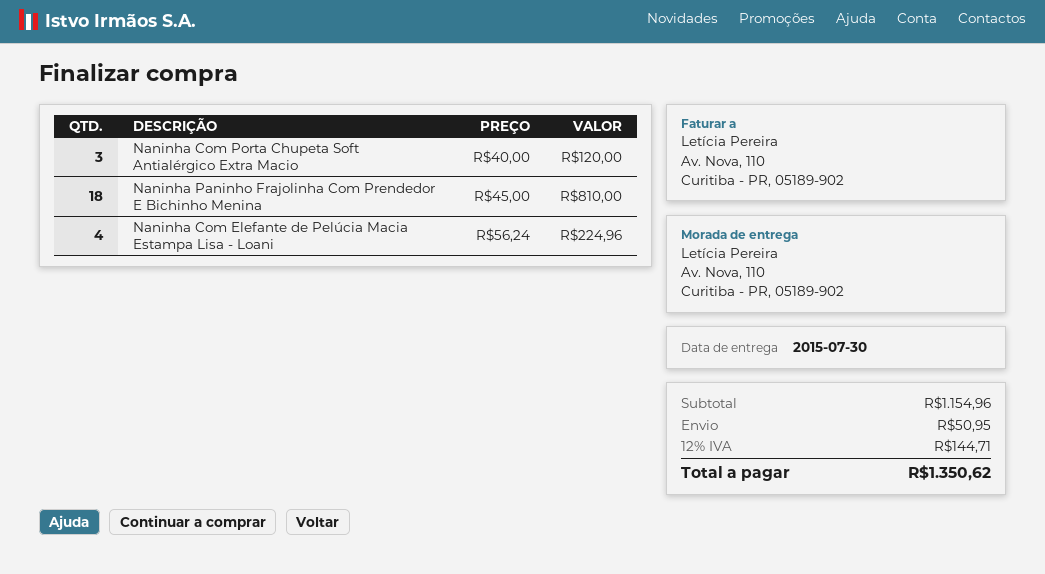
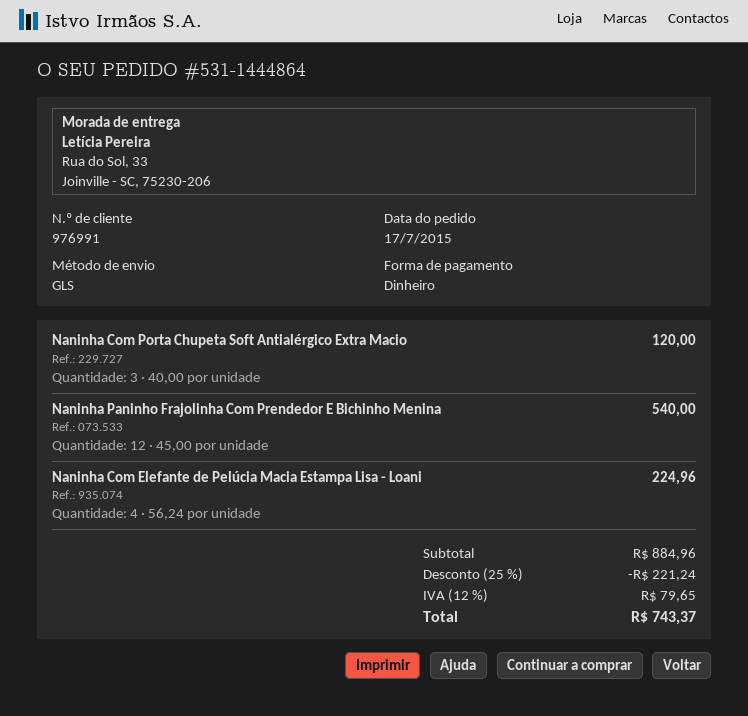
ship to: Av. Nova, 110, Curitiba - PR, 05189-902 -> Rua do Sol, 33, Joinville - SC, 75230-206
Naninha Paninho Frajolinha Com Prendedor E Bichinho Menina: 18 x 45.00 = 810.00 -> 12 x 45.00 = 540.00
subtotal: 1154.96 -> 884.96
discount: none -> 25% = 221.24
shipping: 50.95 -> none
tax: 12% = 144.71 -> 12% = 79.65
total: 1350.62 -> 743.37

